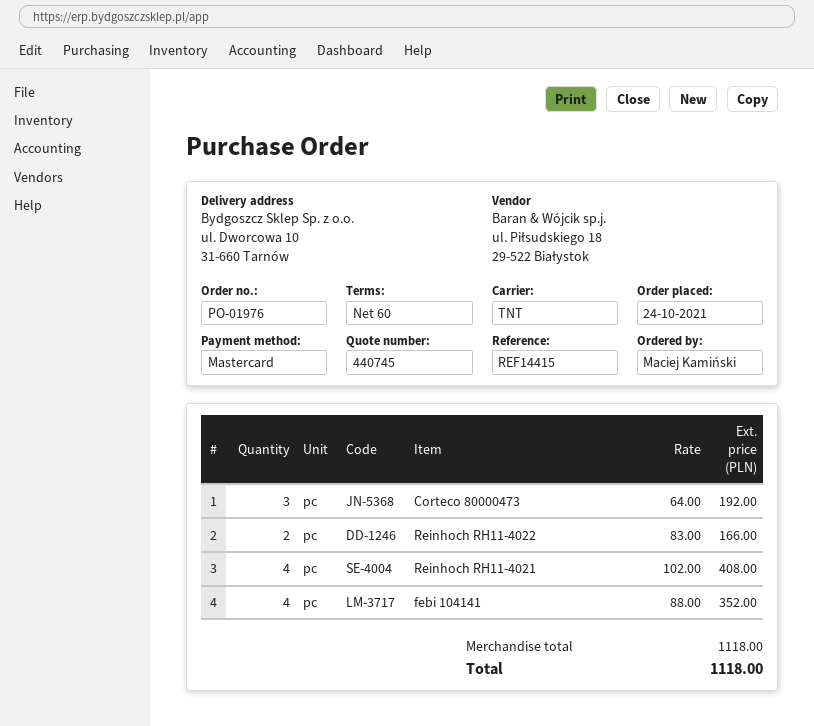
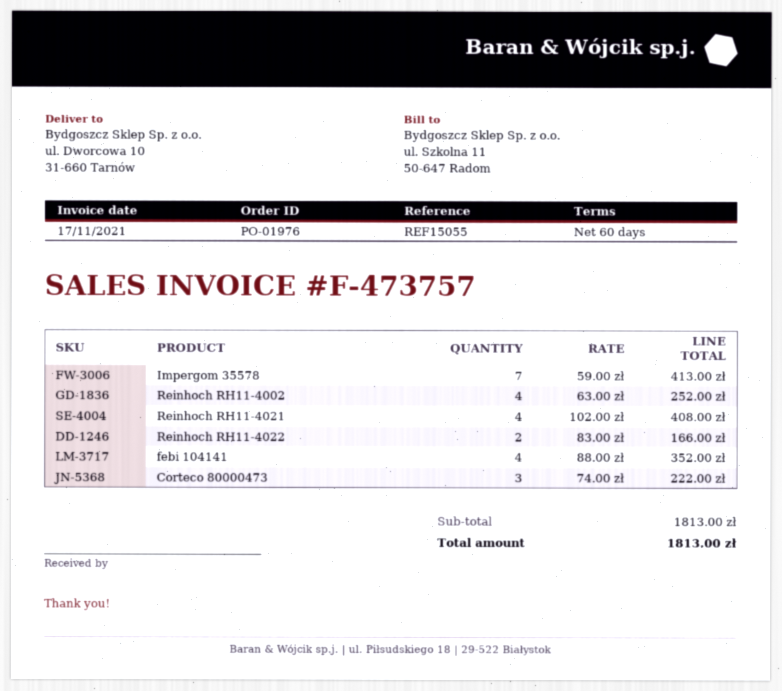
reference: REF14415 -> REF15055
Corteco 80000473: 3 x 64.00 = 192.00 -> 3 x 74.00 = 222.00
Impergom 35578: none -> 7 x 59.00 = 413.00
Reinhoch RH11-4002: none -> 4 x 63.00 = 252.00
subtotal: 1118.00 -> 1813.00
total: 1118.00 -> 1813.00

